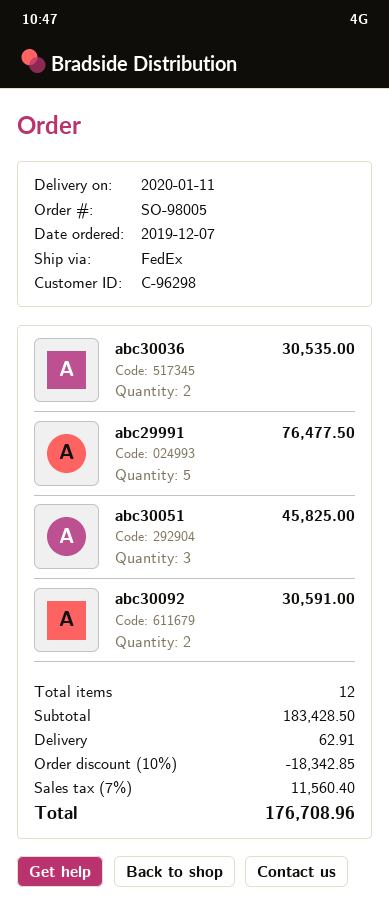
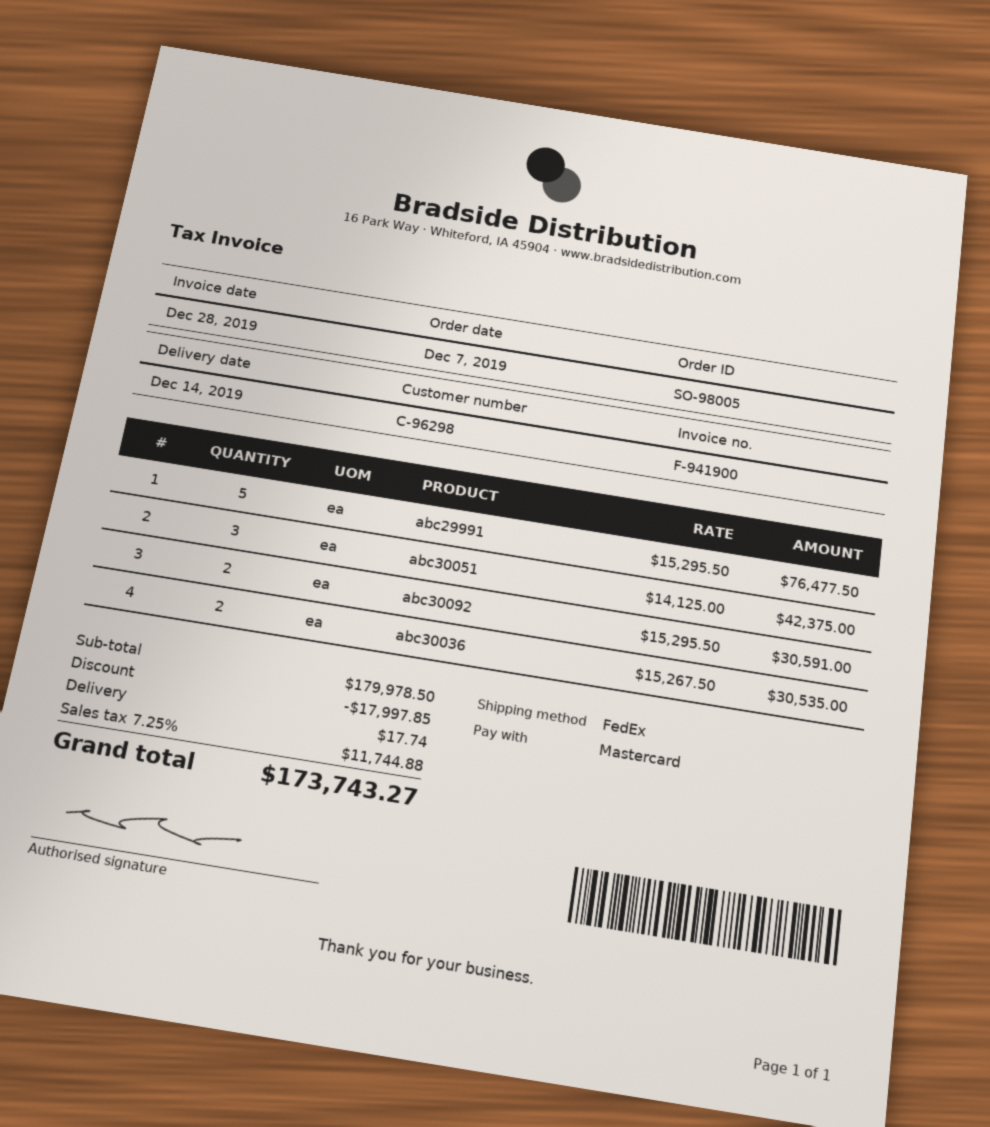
delivery date: 2020-01-11 -> 2019-12-14
abc30051: 3 for 45825.00 -> 3 for 42375.00
subtotal: 183428.50 -> 179978.50
discount: 18342.85 -> 17997.85
shipping: 62.91 -> 17.74
tax: 7% = 11560.40 -> 7.25% = 11744.88
total: 176708.96 -> 173743.27

